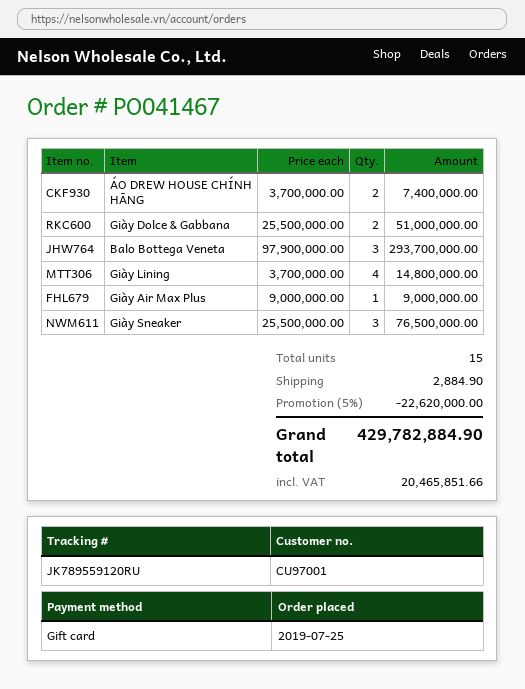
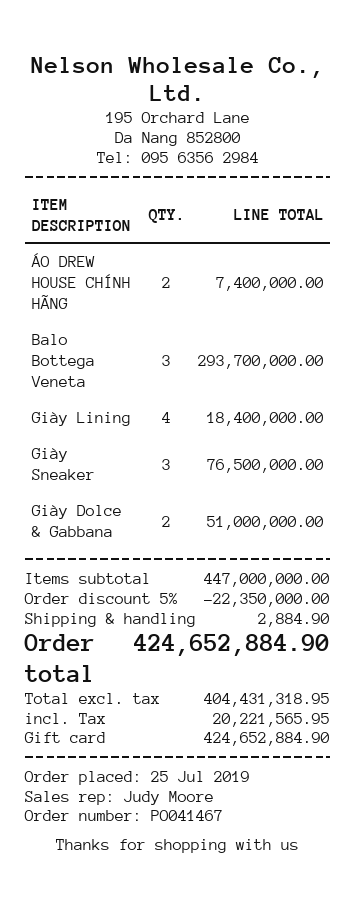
Giày Lining: 4 for 14800000.00 -> 4 for 18400000.00
Giày Air Max Plus: 1 for 9000000.00 -> none
discount: 5% = 22620000.00 -> 5% = 22350000.00
tax: 20465851.66 -> 20221565.95
total: 429782884.90 -> 424652884.90

